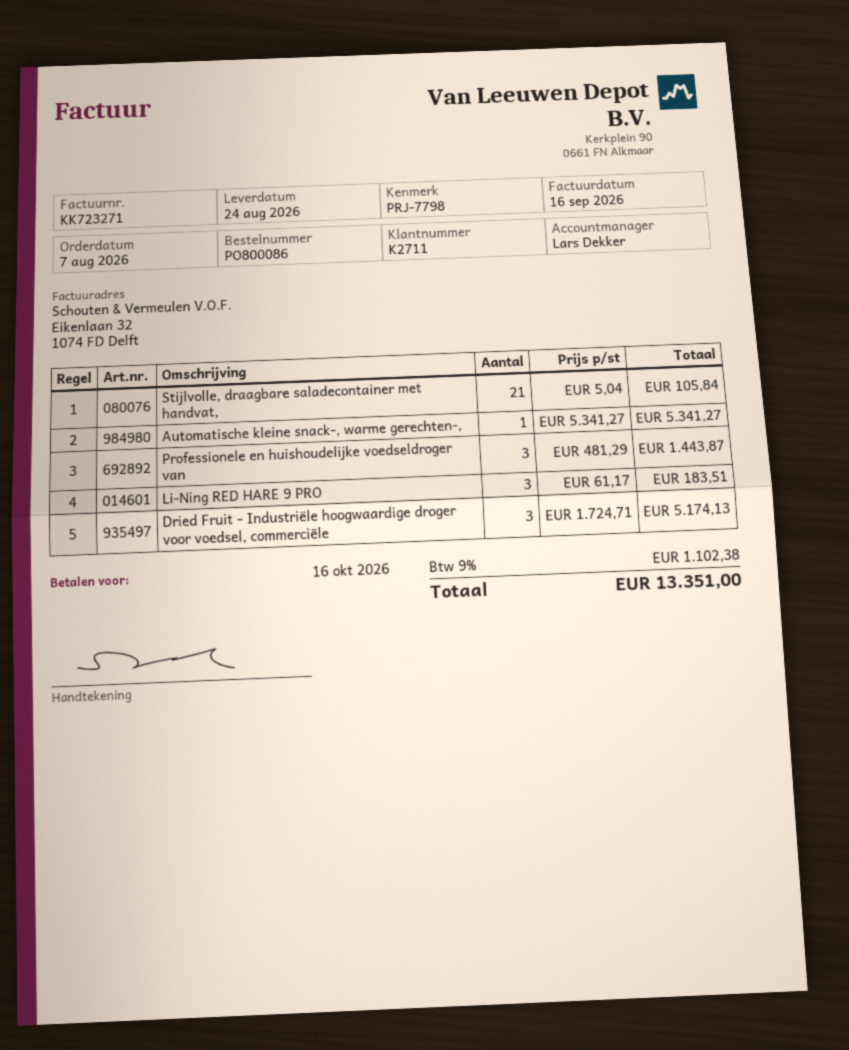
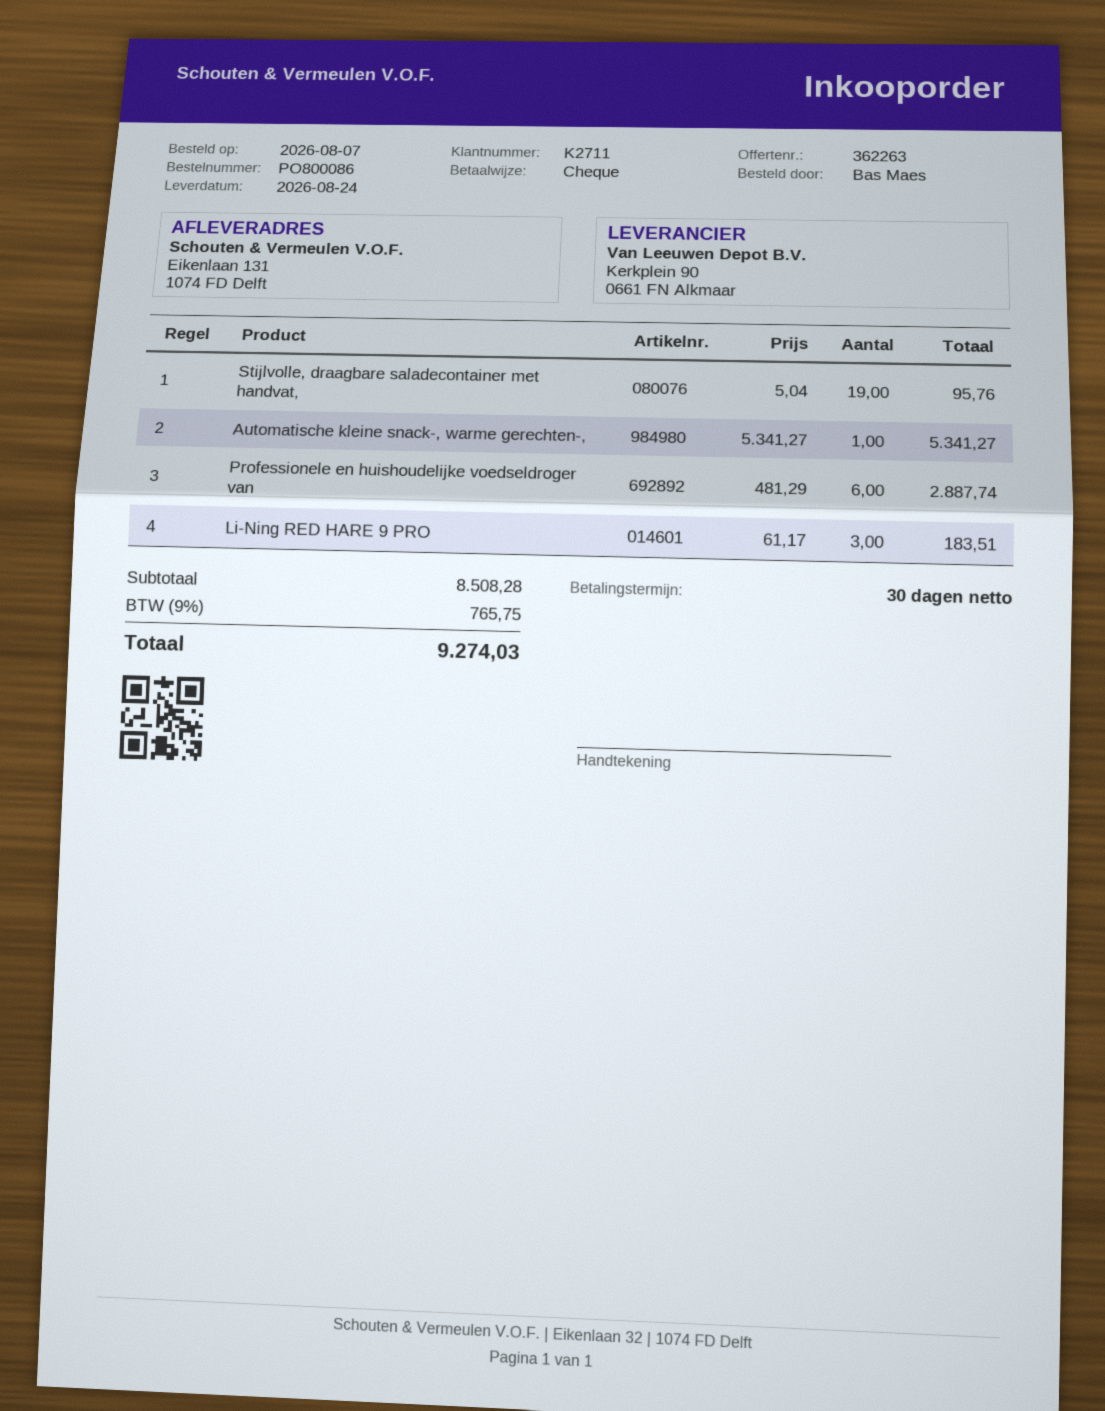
Stijlvolle, draagbare saladecontainer met handvat,: 21 x 5.04 = 105.84 -> 19 x 5.04 = 95.76
Professionele en huishoudelijke voedseldroger van: 3 x 481.29 = 1443.87 -> 6 x 481.29 = 2887.74
Dried Fruit - Industriële hoogwaardige droger voor voedsel, commerciële: 3 x 1724.71 = 5174.13 -> none
tax: 9% = 1102.38 -> 9% = 765.75
total: 13351.00 -> 9274.03

